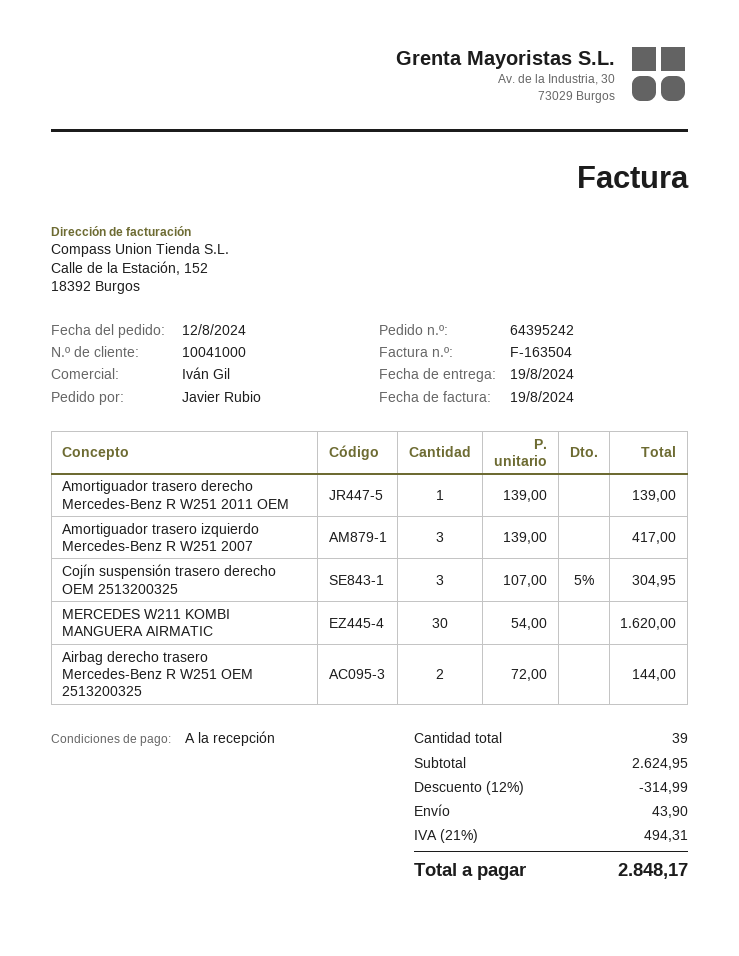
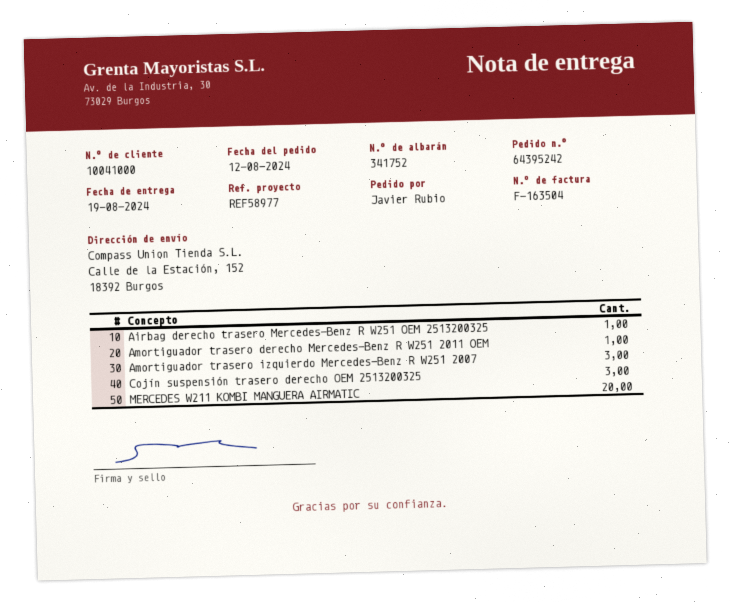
MERCEDES W211 KOMBI MANGUERA AIRMATIC: 30 -> 20
Airbag derecho trasero Mercedes-Benz R W251 OEM 2513200325: 2 -> 1

